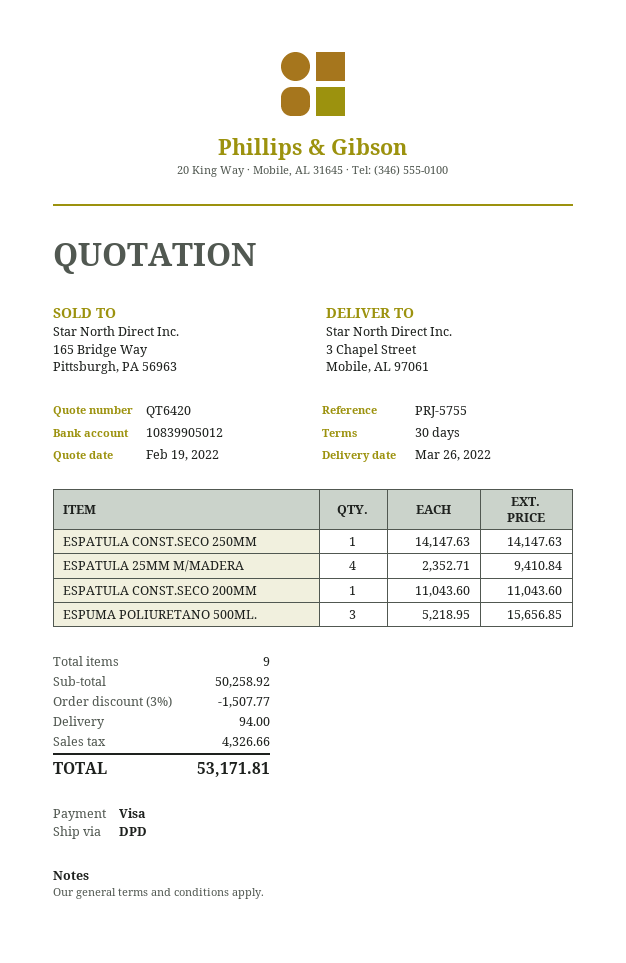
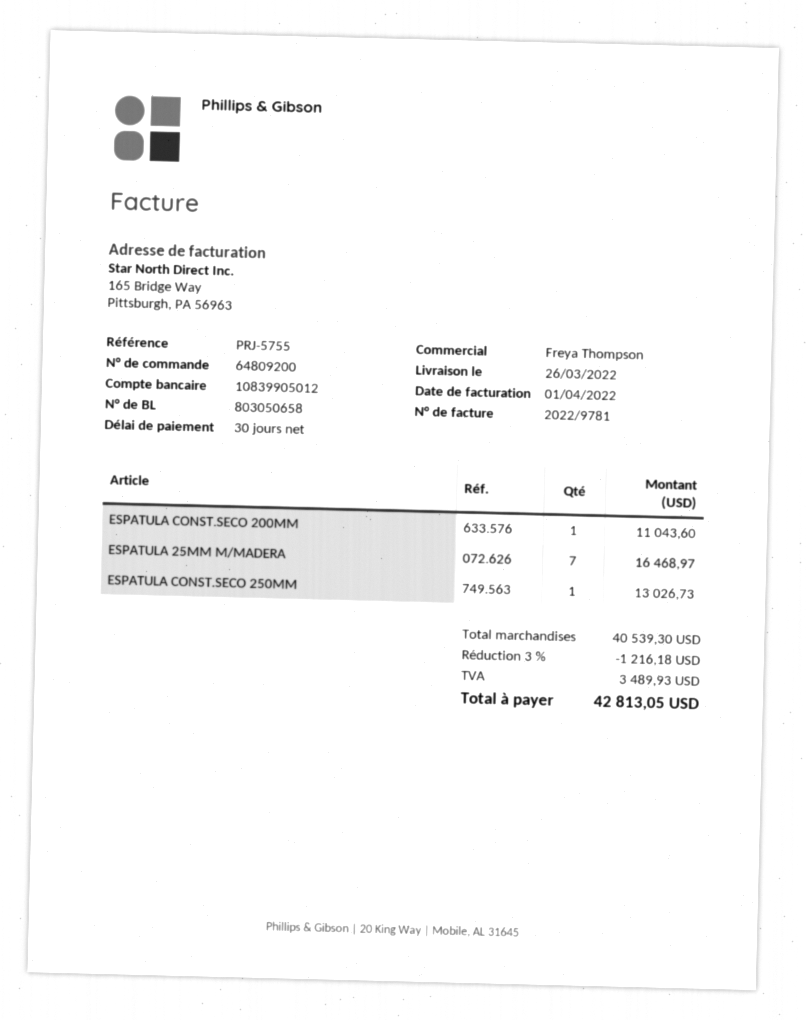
ESPATULA CONST.SECO 250MM: 1 for 14147.63 -> 1 for 13026.73
ESPATULA 25MM M/MADERA: 4 for 9410.84 -> 7 for 16468.97
ESPUMA POLIURETANO 500ML.: 3 for 15656.85 -> none
subtotal: 50258.92 -> 40539.30
discount: 3% = 1507.77 -> 3% = 1216.18
shipping: 94.00 -> none
tax: 4326.66 -> 3489.93
total: 53171.81 -> 42813.05

